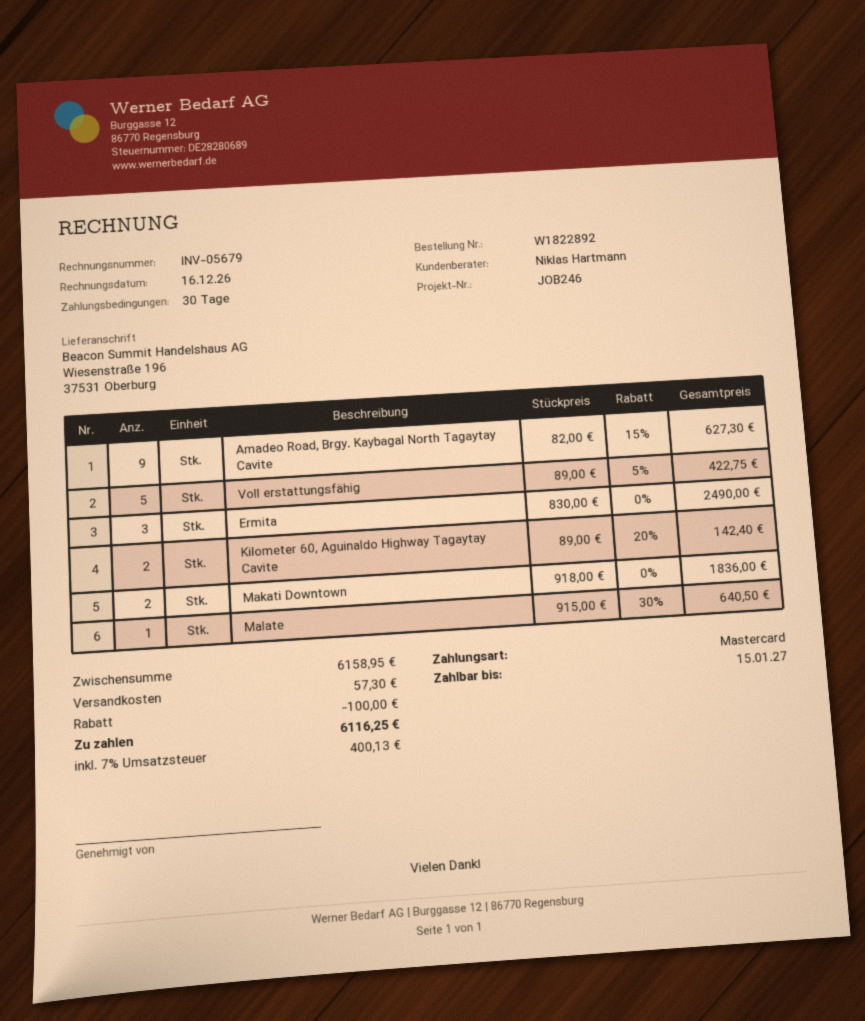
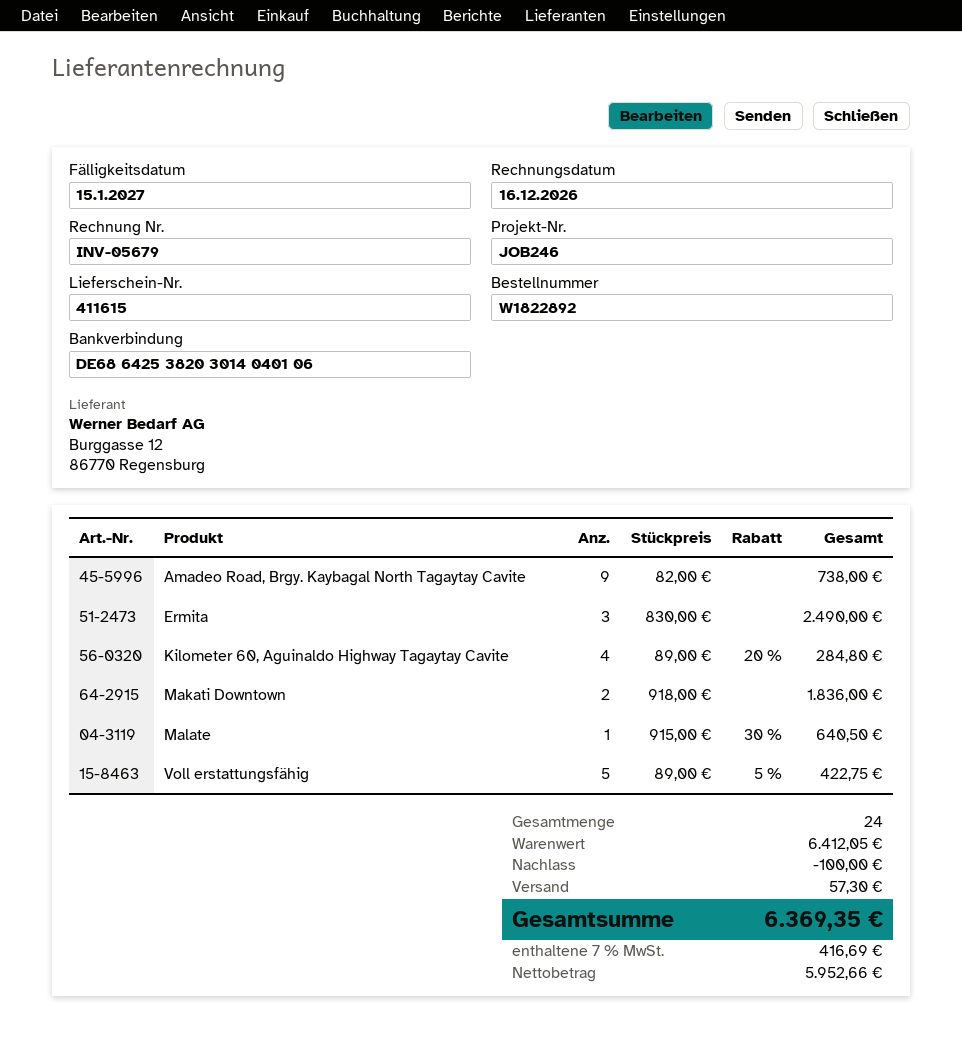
Amadeo Road, Brgy. Kaybagal North Tagaytay Cavite: 9 x 82.00 - 15% = 627.30 -> 9 x 82.00 = 738.00
Kilometer 60, Aguinaldo Highway Tagaytay Cavite: 2 x 89.00 - 20% = 142.40 -> 4 x 89.00 - 20% = 284.80
subtotal: 6158.95 -> 6412.05
tax: 7% = 400.13 -> 7% = 416.69
total: 6116.25 -> 6369.35

